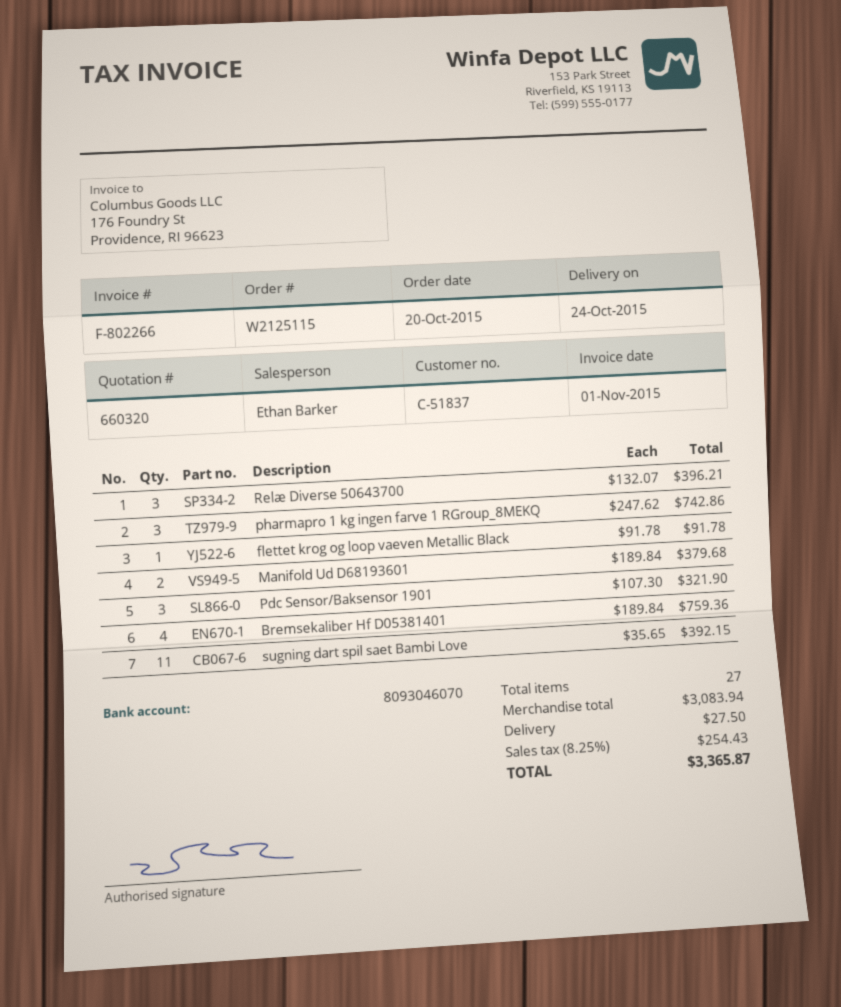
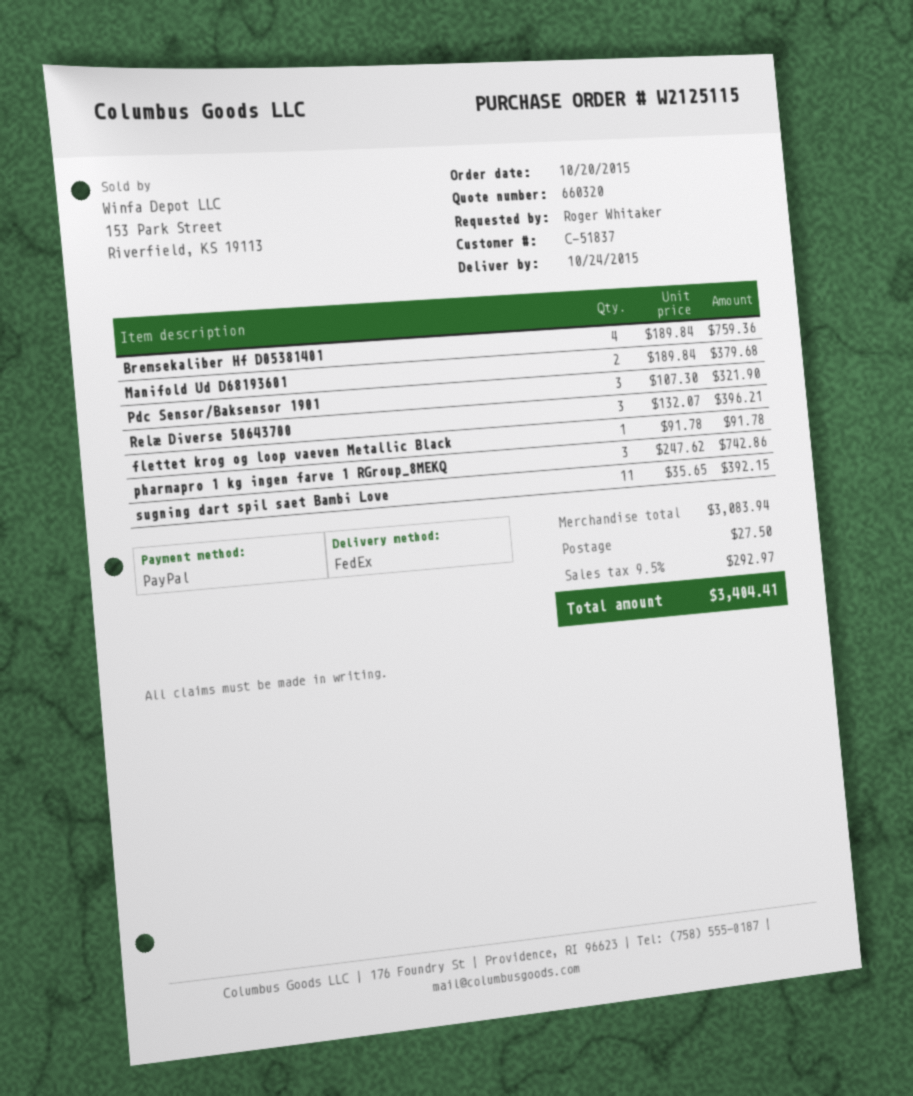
tax: 8.25% = 254.43 -> 9.5% = 292.97
total: 3365.87 -> 3404.41

